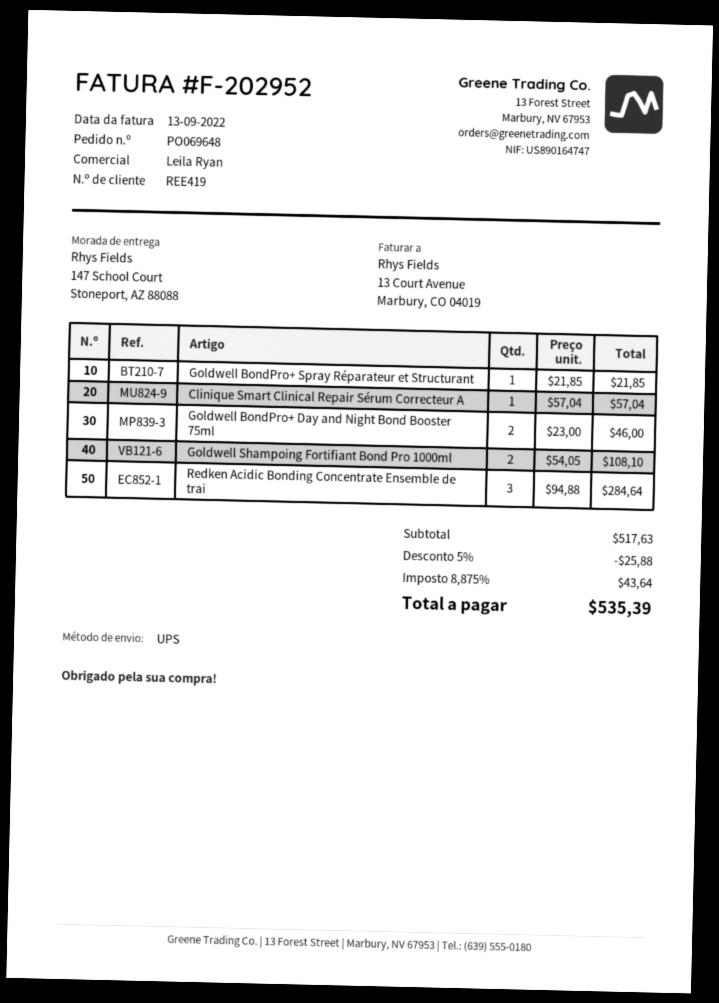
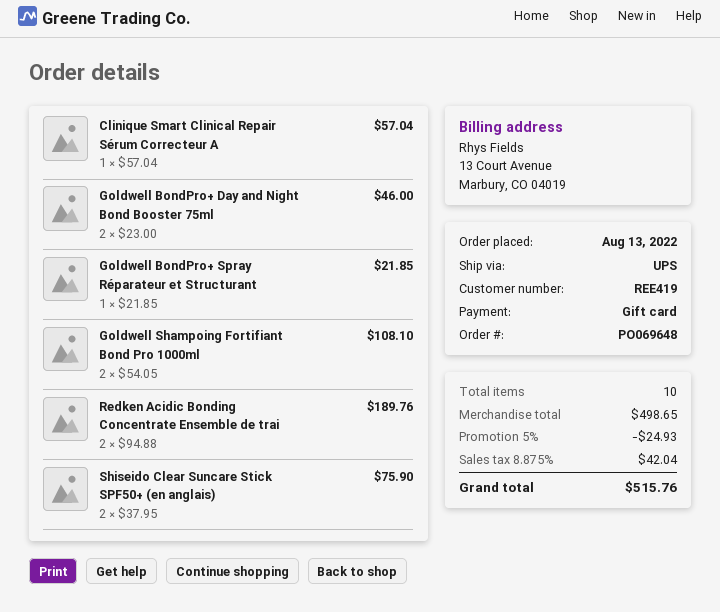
Redken Acidic Bonding Concentrate Ensemble de trai: 3 x 94.88 = 284.64 -> 2 x 94.88 = 189.76
Shiseido Clear Suncare Stick SPF50+ (en anglais): none -> 2 x 37.95 = 75.90
subtotal: 517.63 -> 498.65
discount: 5% = 25.88 -> 5% = 24.93
tax: 8.875% = 43.64 -> 8.875% = 42.04
total: 535.39 -> 515.76

